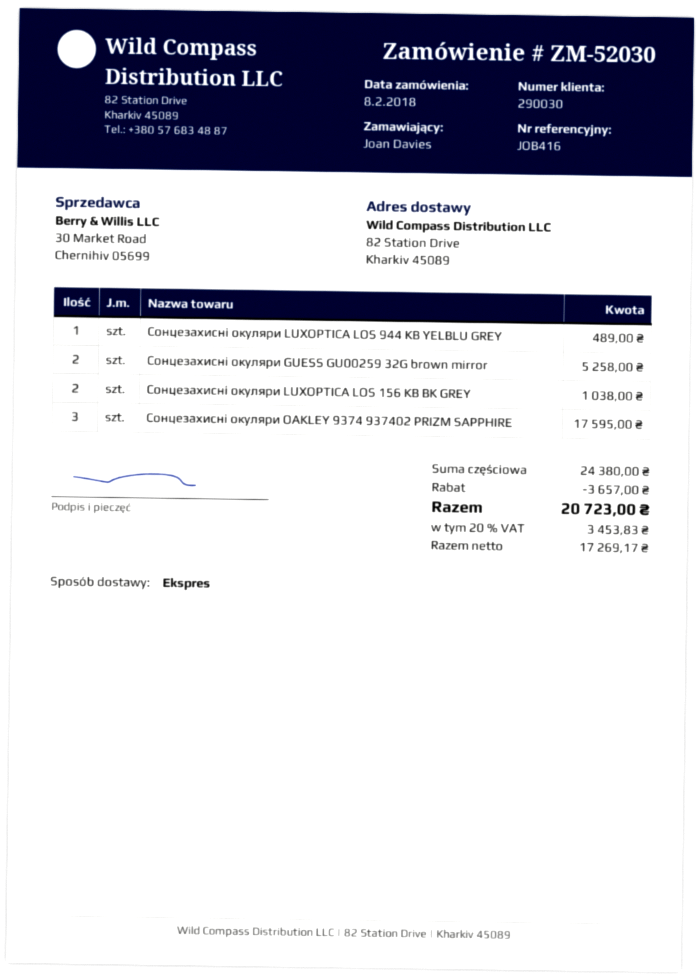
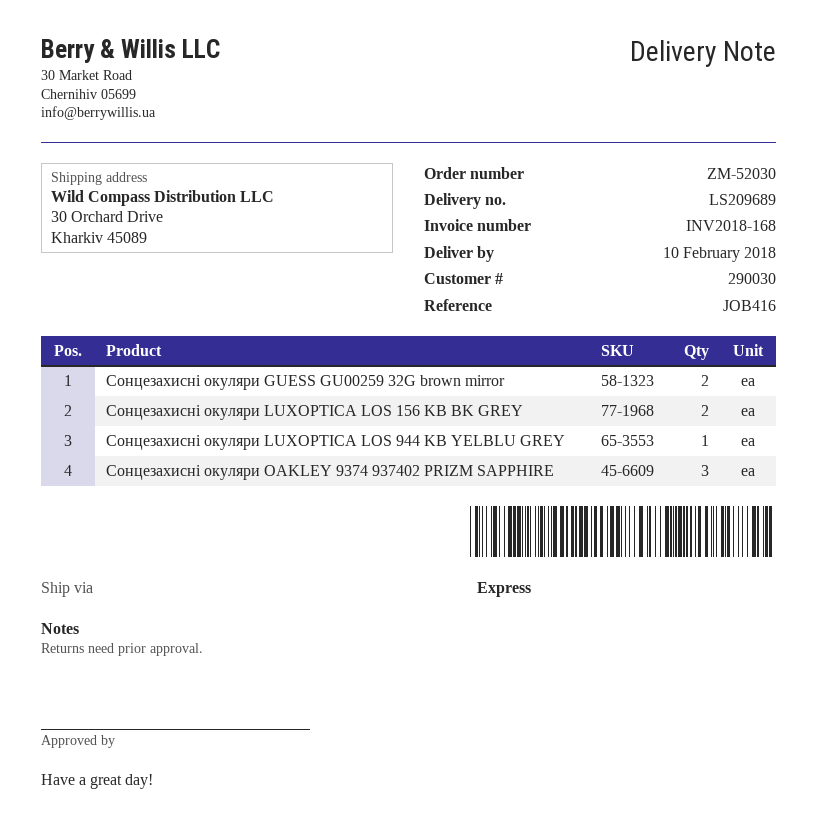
ship to: 82 Station Drive, Kharkiv 45089 -> 30 Orchard Drive, Kharkiv 45089

